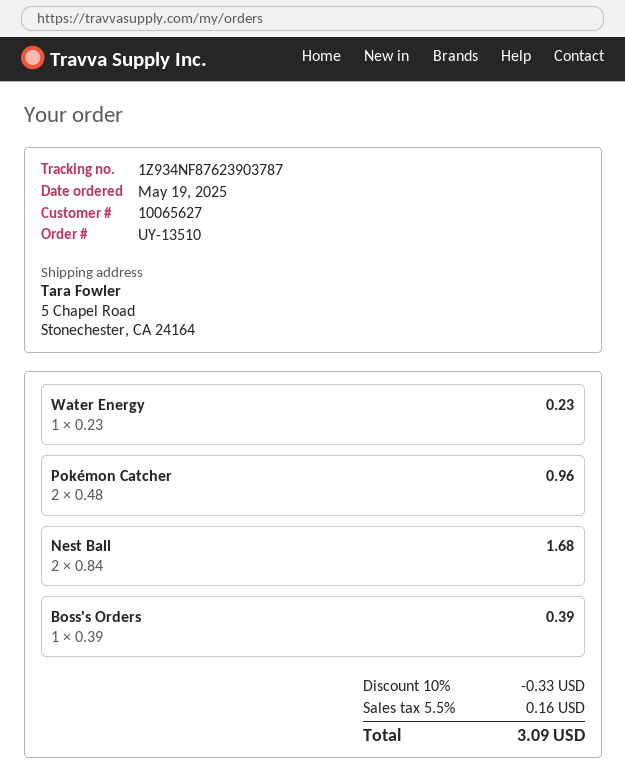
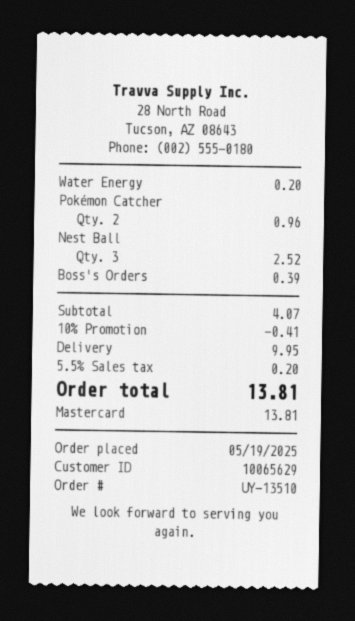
customer number: 10065627 -> 10065629
Water Energy: 1 for 0.23 -> 1 for 0.20
Nest Ball: 2 for 1.68 -> 3 for 2.52
discount: 10% = 0.33 -> 10% = 0.41
shipping: none -> 9.95
tax: 5.5% = 0.16 -> 5.5% = 0.20
total: 3.09 -> 13.81

